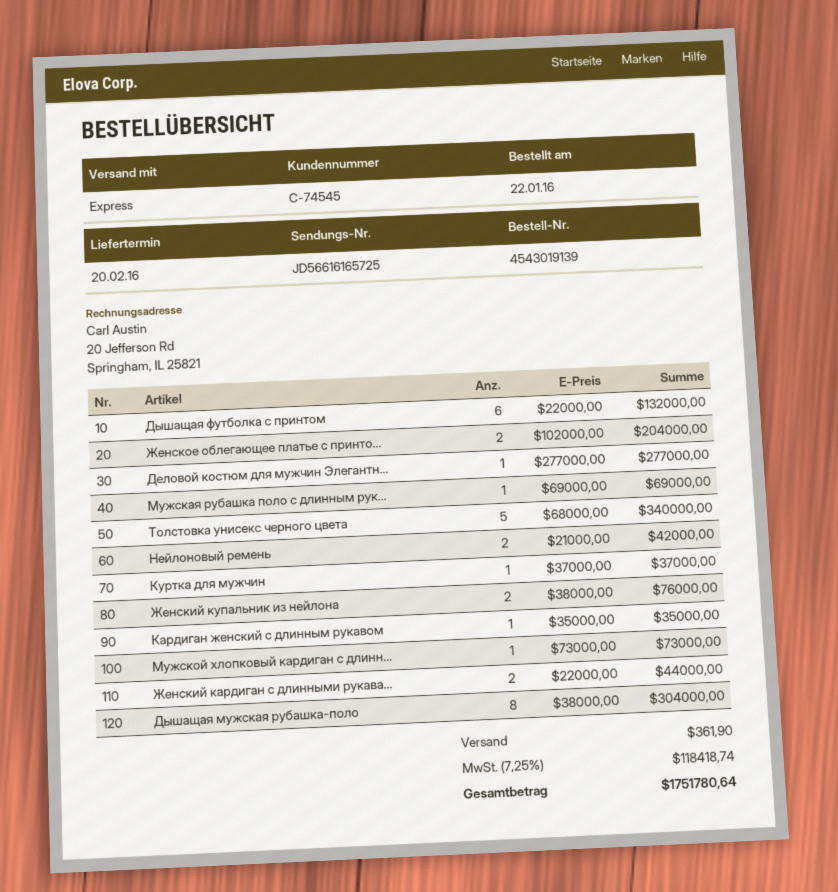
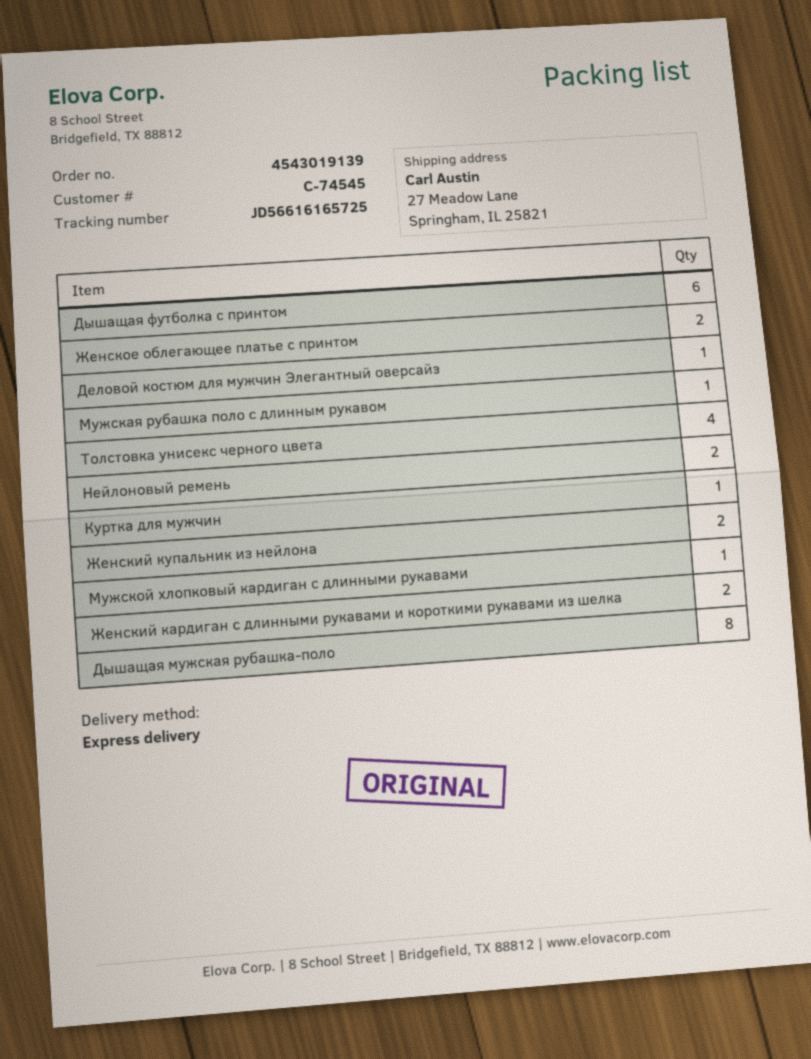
Толстовка унисекс черного цвета: 5 -> 4
Кардиган женский с длинным рукавом: 1 -> none

